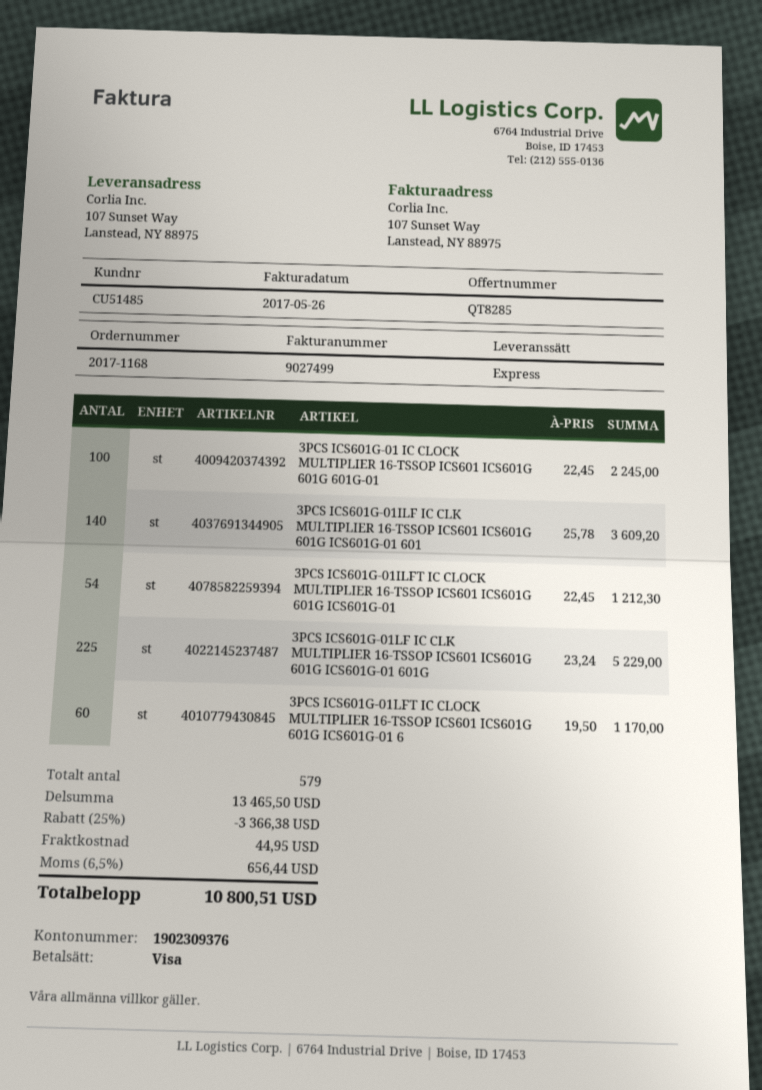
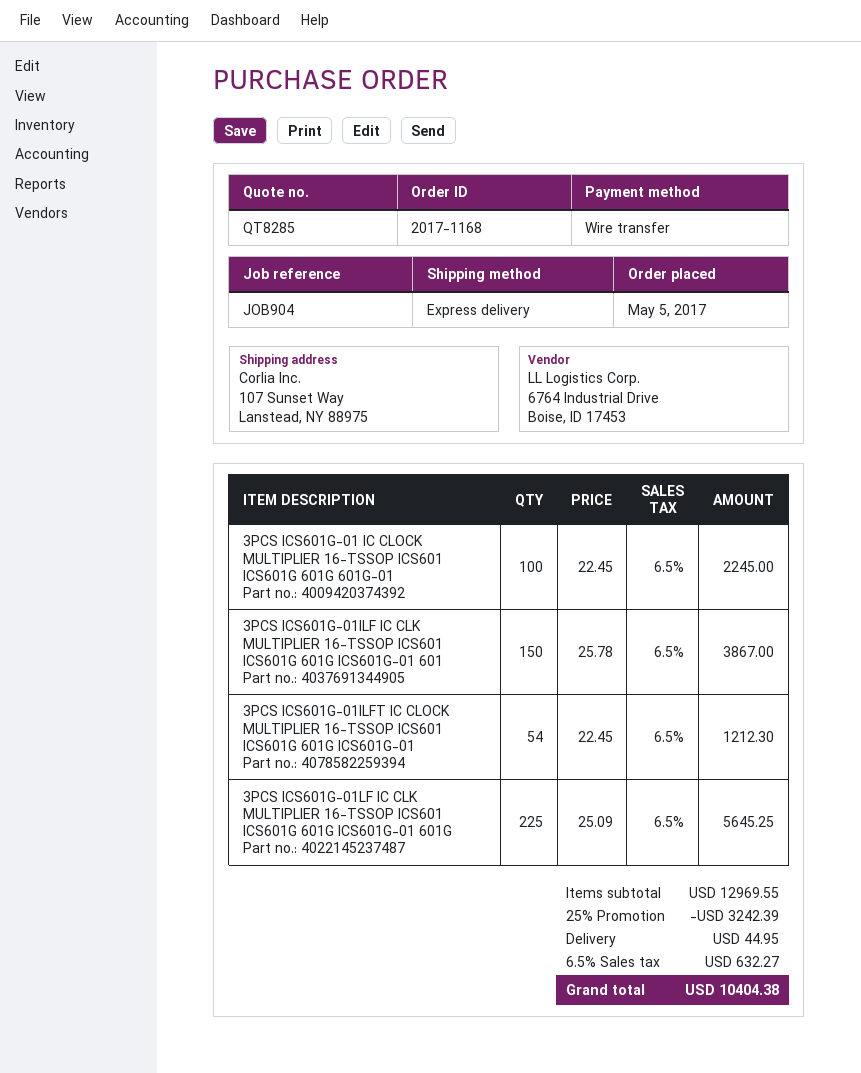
payment method: Visa -> bank transfer
3PCS ICS601G-01ILF IC CLK MULTIPLIER 16-TSSOP ICS601 ICS601G 601G ICS601G-01 601: 140 x 25.78 = 3609.20 -> 150 x 25.78 = 3867.00
3PCS ICS601G-01LF IC CLK MULTIPLIER 16-TSSOP ICS601 ICS601G 601G ICS601G-01 601G: 225 x 23.24 = 5229.00 -> 225 x 25.09 = 5645.25
3PCS ICS601G-01LFT IC CLOCK MULTIPLIER 16-TSSOP ICS601 ICS601G 601G ICS601G-01 6: 60 x 19.50 = 1170.00 -> none
subtotal: 13465.50 -> 12969.55
discount: 25% = 3366.38 -> 25% = 3242.39
tax: 6.5% = 656.44 -> 6.5% = 632.27
total: 10800.51 -> 10404.38

